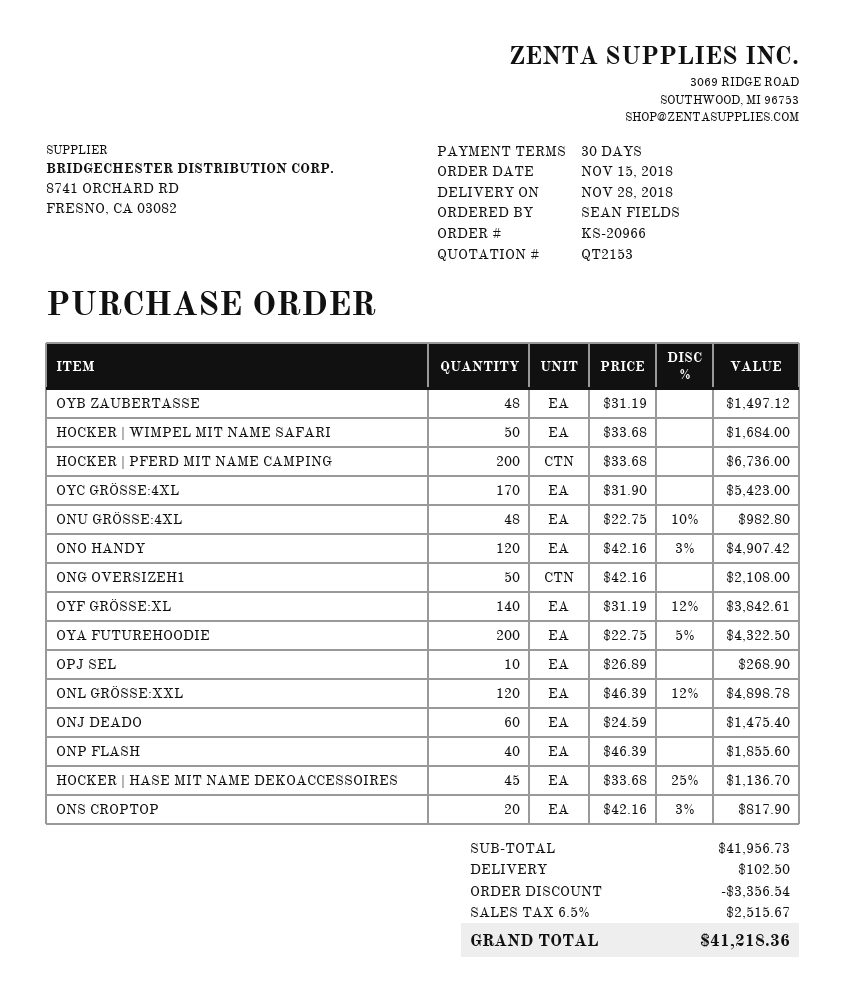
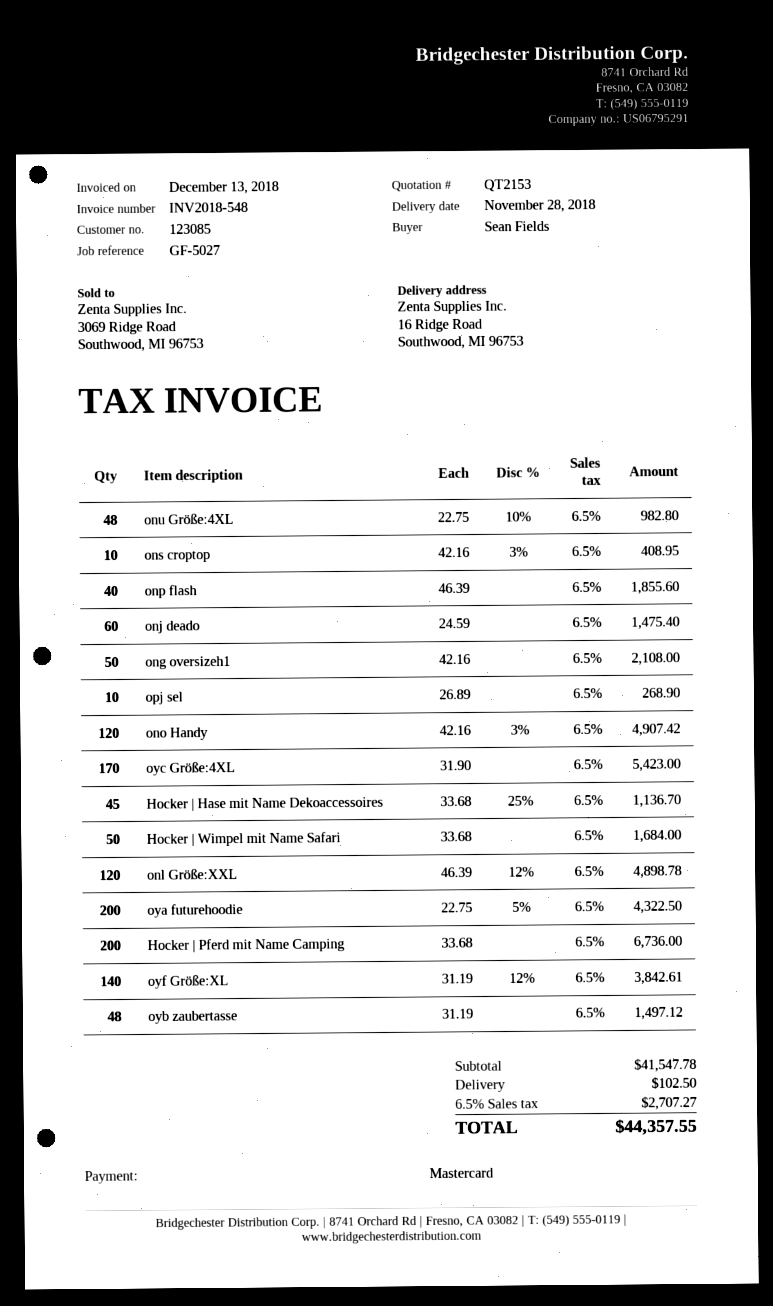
ONS CROPTOP: 20 x 42.16 - 3% = 817.90 -> 10 x 42.16 - 3% = 408.95
subtotal: 41956.73 -> 41547.78
discount: 3356.54 -> none
tax: 6.5% = 2515.67 -> 6.5% = 2707.27
total: 41218.36 -> 44357.55

